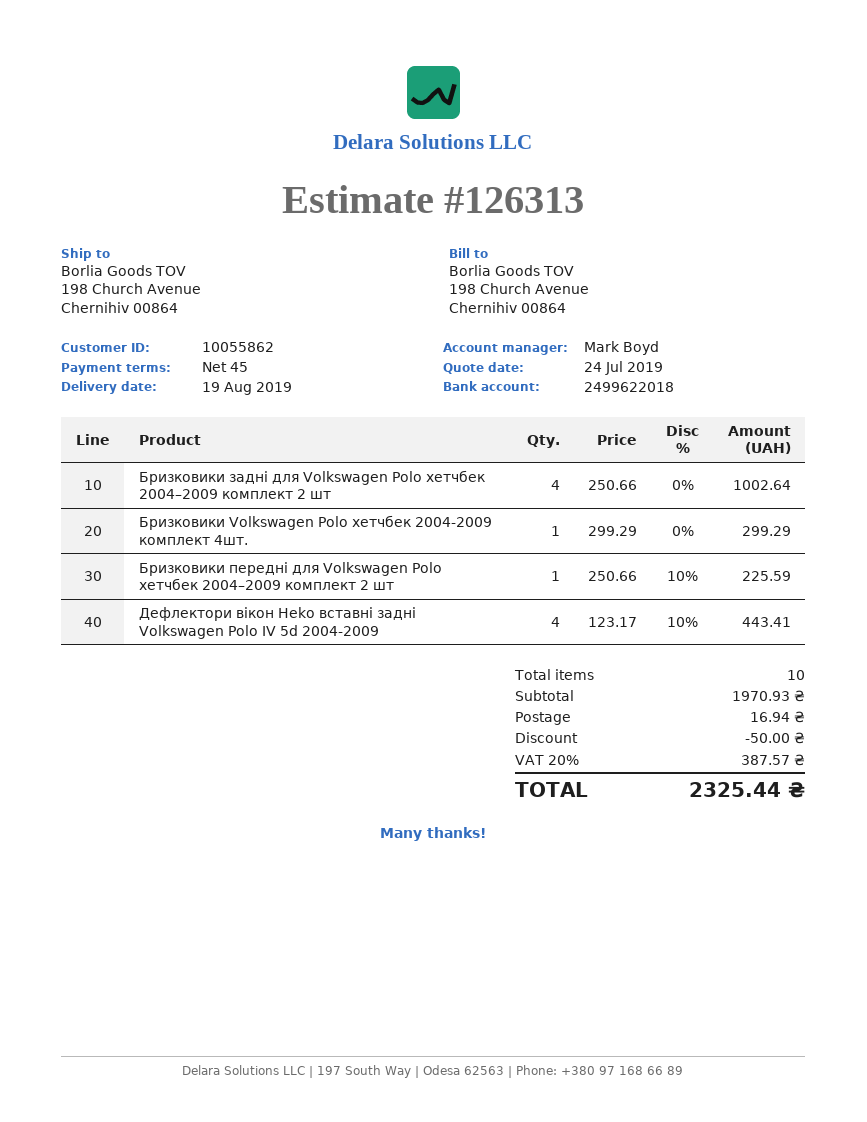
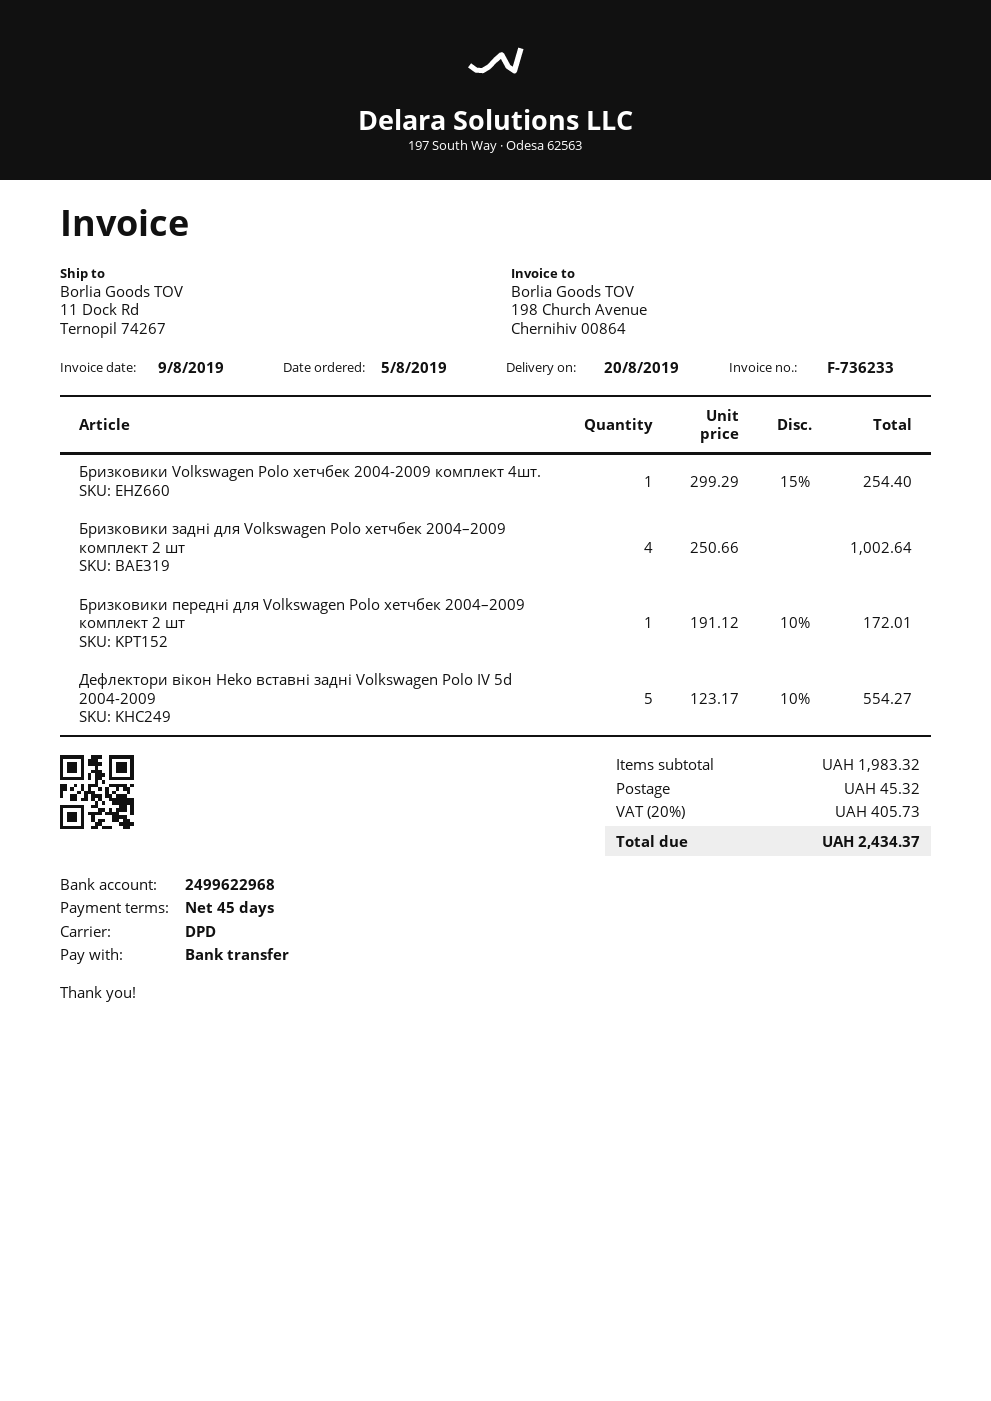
delivery date: 2019-08-19 -> 2019-08-20
bank account: 2499622018 -> 2499622968
ship to: 198 Church Avenue, Chernihiv 00864 -> 11 Dock Rd, Ternopil 74267
Бризковики Volkswagen Polo хетчбек 2004-2009 комплект 4шт.: 1 x 299.29 = 299.29 -> 1 x 299.29 - 15% = 254.40
Бризковики передні для Volkswagen Polo хетчбек 2004–2009 комплект 2 шт: 1 x 250.66 - 10% = 225.59 -> 1 x 191.12 - 10% = 172.01
Дефлектори вікон Heko вставні задні Volkswagen Polo IV 5d 2004-2009: 4 x 123.17 - 10% = 443.41 -> 5 x 123.17 - 10% = 554.27
subtotal: 1970.93 -> 1983.32
discount: 50.00 -> none
shipping: 16.94 -> 45.32
tax: 20% = 387.57 -> 20% = 405.73
total: 2325.44 -> 2434.37

